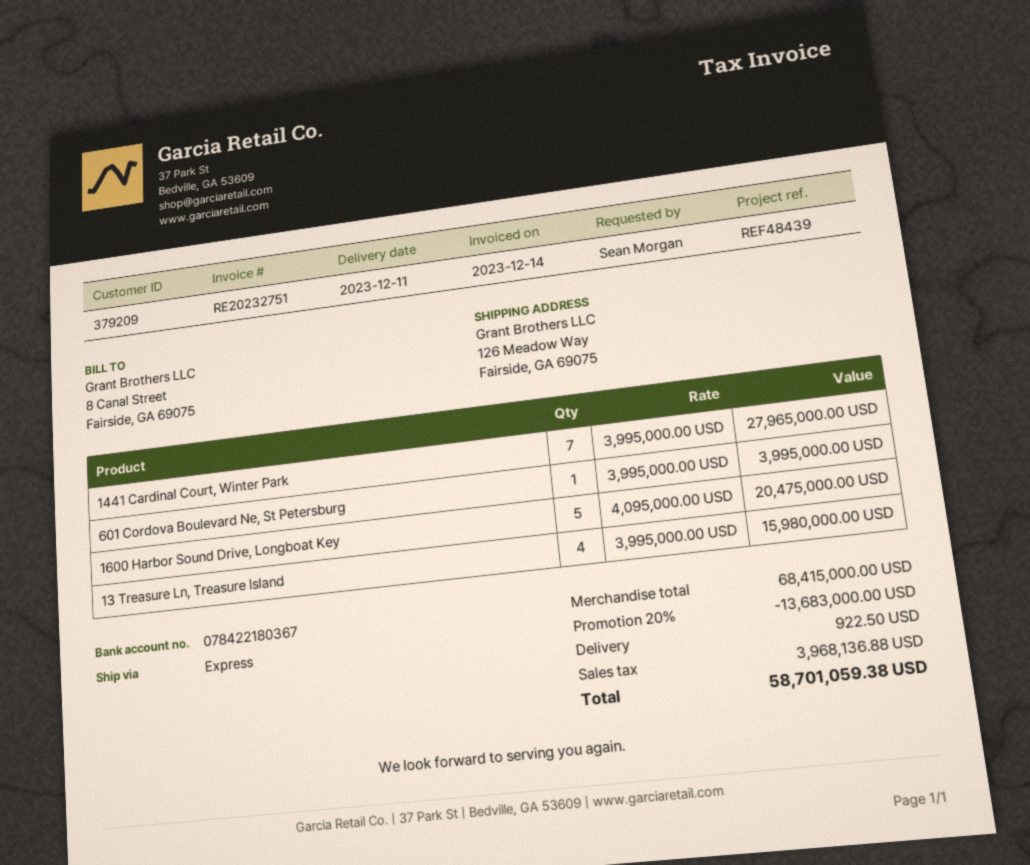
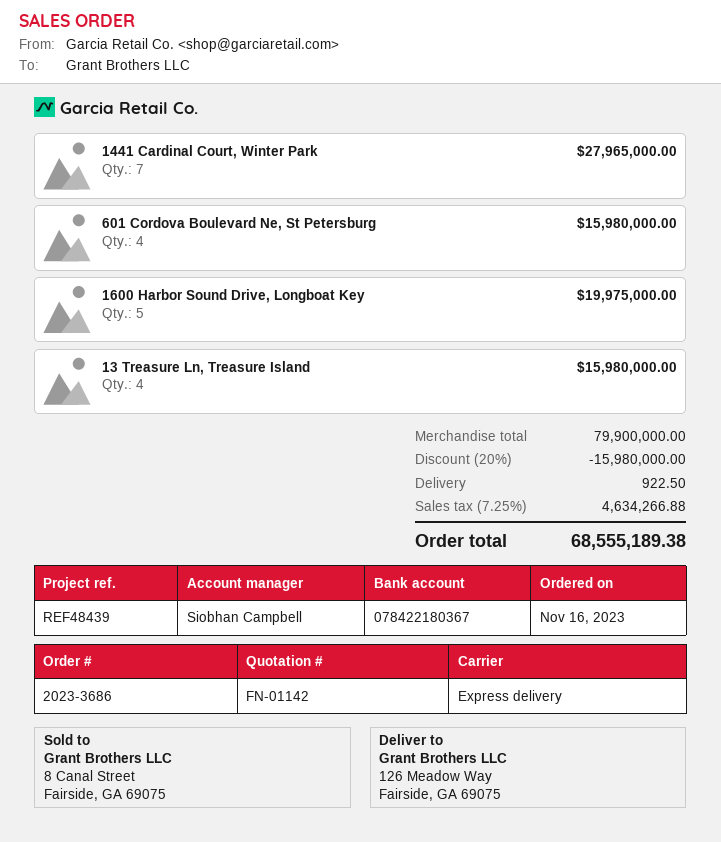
601 Cordova Boulevard Ne, St Petersburg: 1 for 3995000.00 -> 4 for 15980000.00
1600 Harbor Sound Drive, Longboat Key: 5 for 20475000.00 -> 5 for 19975000.00
subtotal: 68415000.00 -> 79900000.00
discount: 20% = 13683000.00 -> 20% = 15980000.00
tax: 3968136.88 -> 4634266.88
total: 58701059.38 -> 68555189.38

